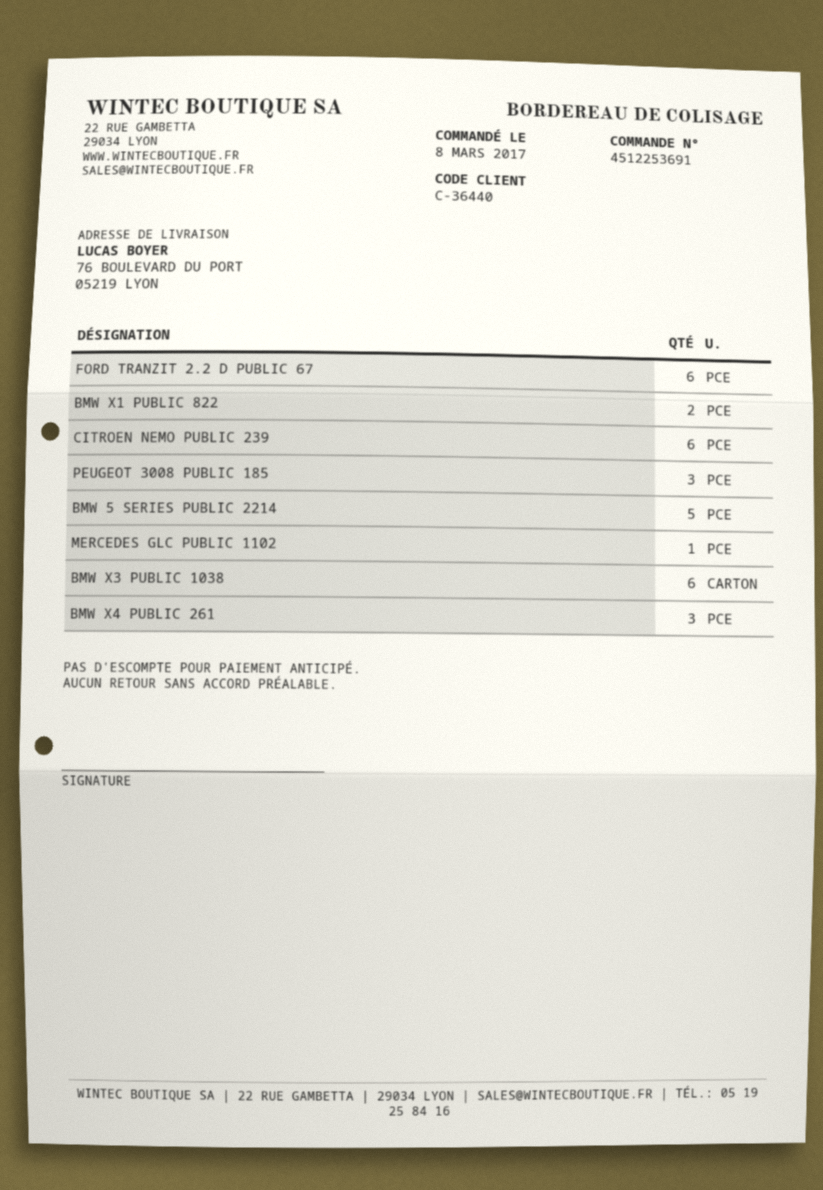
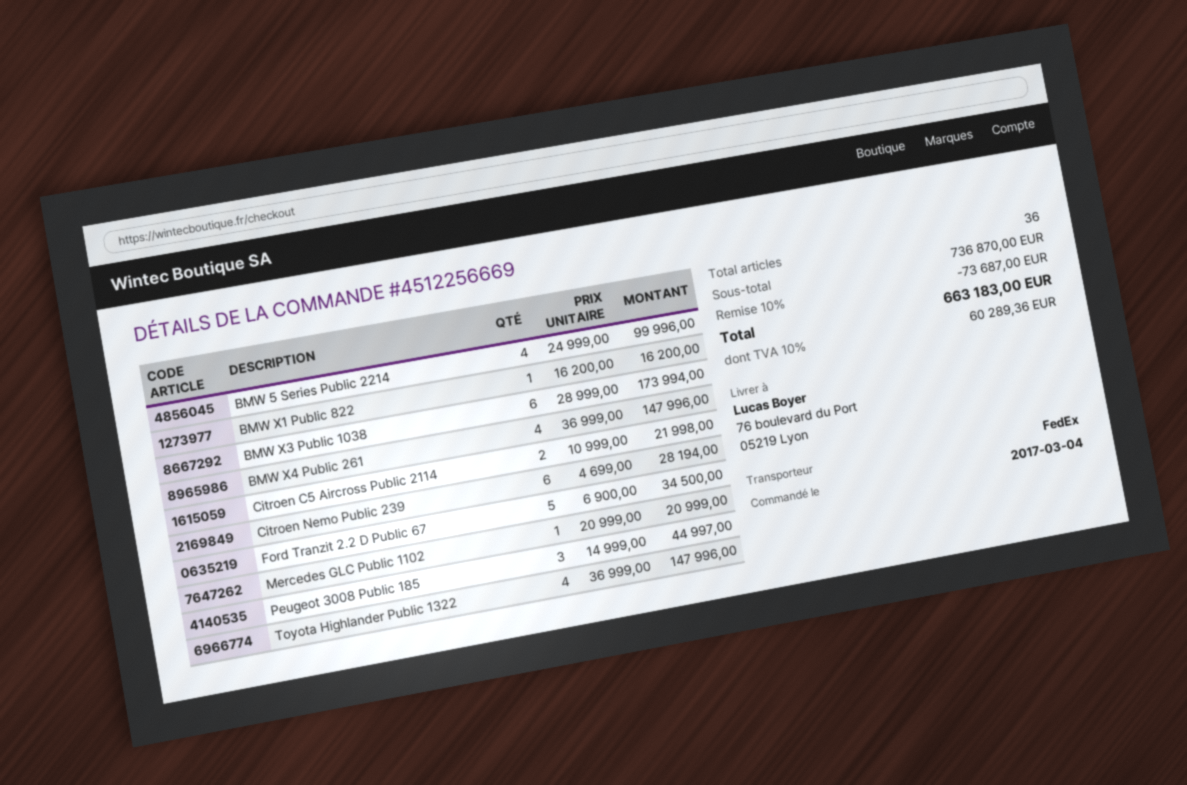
order number: 4512253691 -> 4512256669
order date: 2017-03-08 -> 2017-03-04
FORD TRANZIT 2.2 D PUBLIC 67: 6 -> 5
BMW X1 PUBLIC 822: 2 -> 1
BMW 5 SERIES PUBLIC 2214: 5 -> 4
BMW X4 PUBLIC 261: 3 -> 4
Citroen C5 Aircross Public 2114: none -> 2
Toyota Highlander Public 1322: none -> 4

